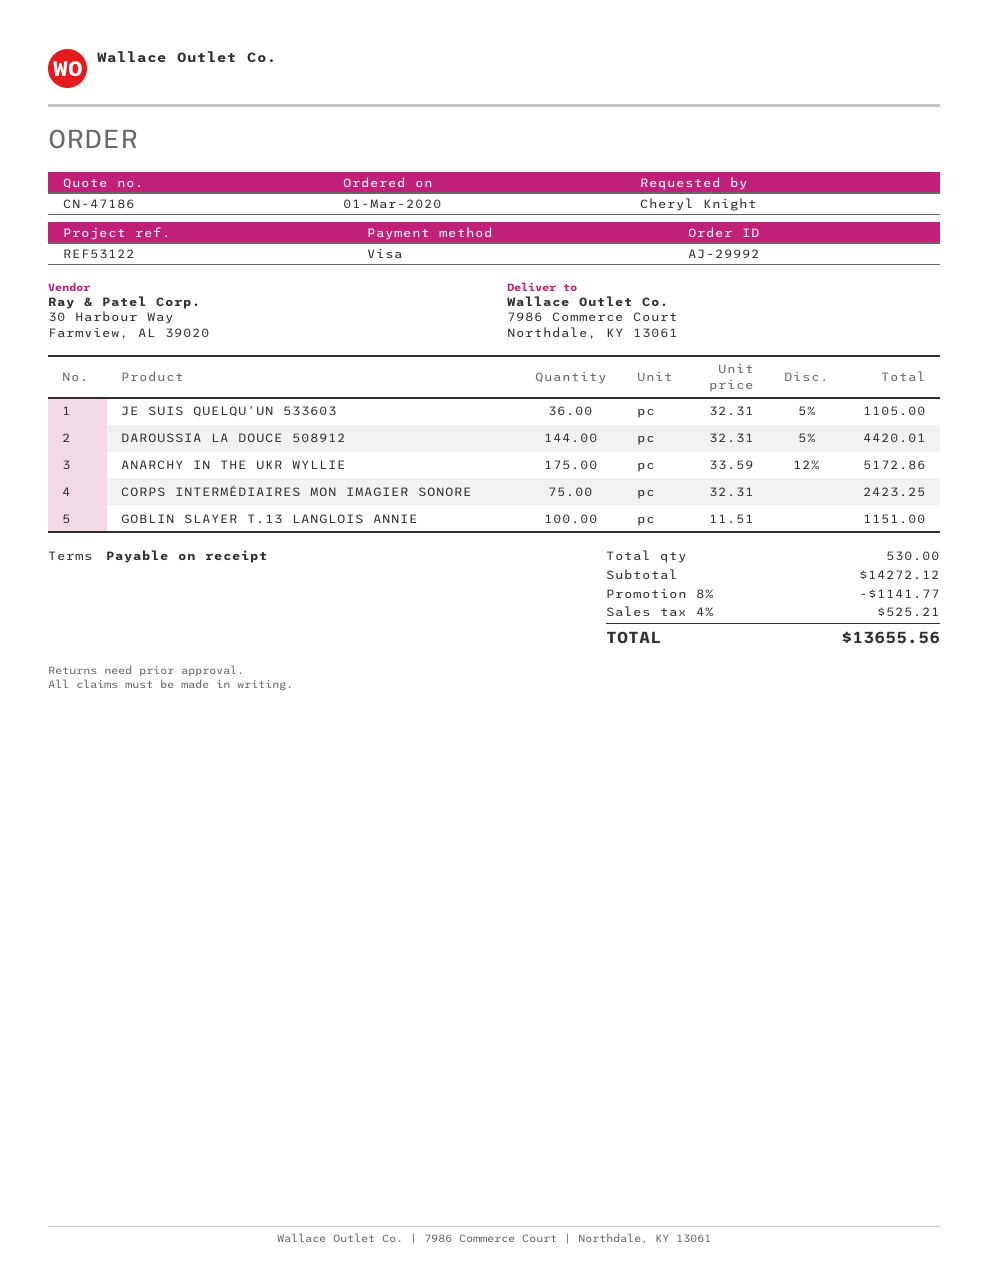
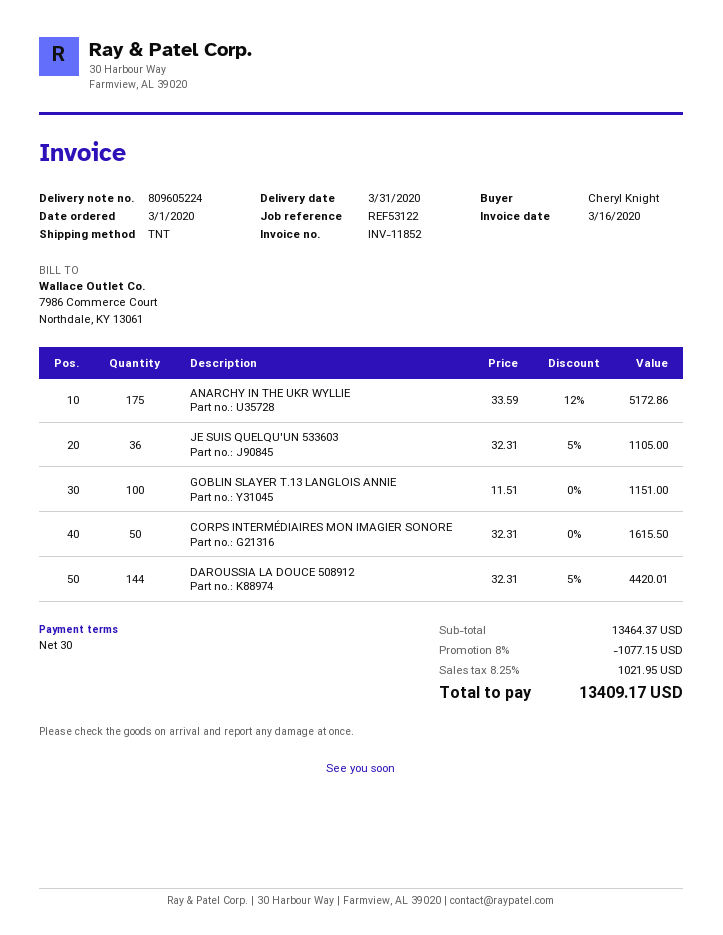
payment terms: on receipt -> 30 days
CORPS INTERMÉDIAIRES MON IMAGIER SONORE: 75 x 32.31 = 2423.25 -> 50 x 32.31 = 1615.50
subtotal: 14272.12 -> 13464.37
discount: 8% = 1141.77 -> 8% = 1077.15
tax: 4% = 525.21 -> 8.25% = 1021.95
total: 13655.56 -> 13409.17

